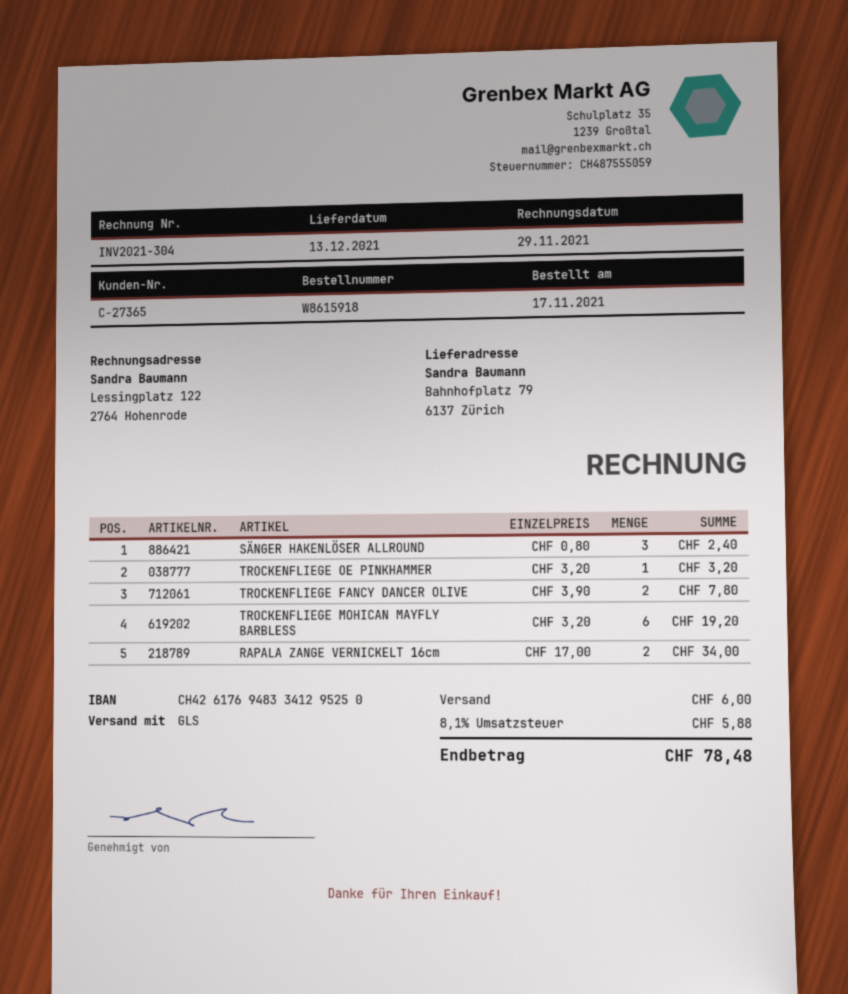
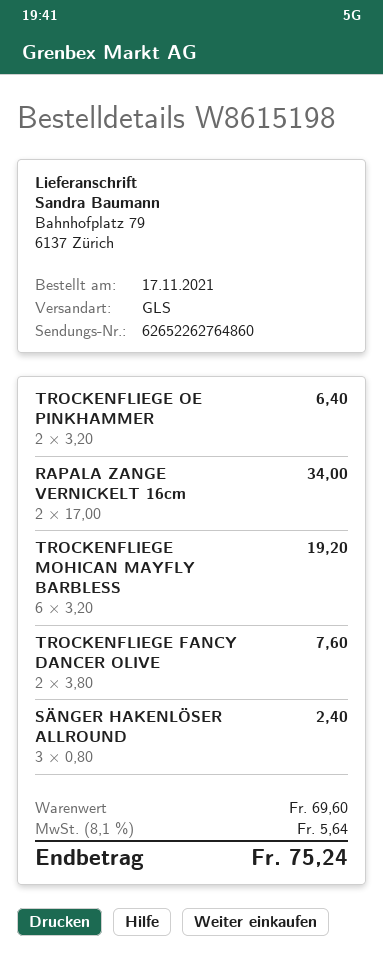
order number: W8615918 -> W8615198
TROCKENFLIEGE OE PINKHAMMER: 1 x 3.20 = 3.20 -> 2 x 3.20 = 6.40
TROCKENFLIEGE FANCY DANCER OLIVE: 2 x 3.90 = 7.80 -> 2 x 3.80 = 7.60
shipping: 6.00 -> none
tax: 8.1% = 5.88 -> 8.1% = 5.64
total: 78.48 -> 75.24

